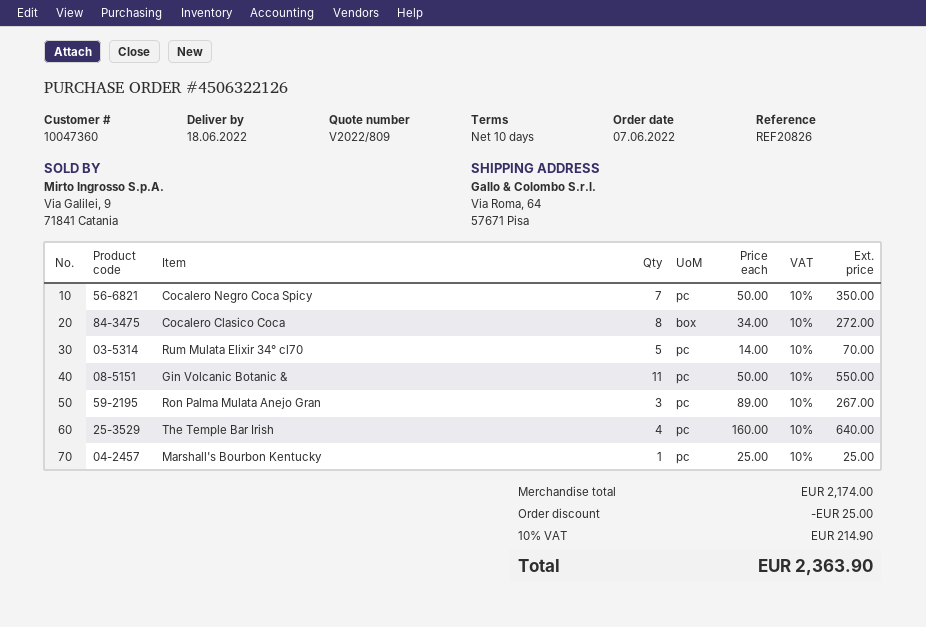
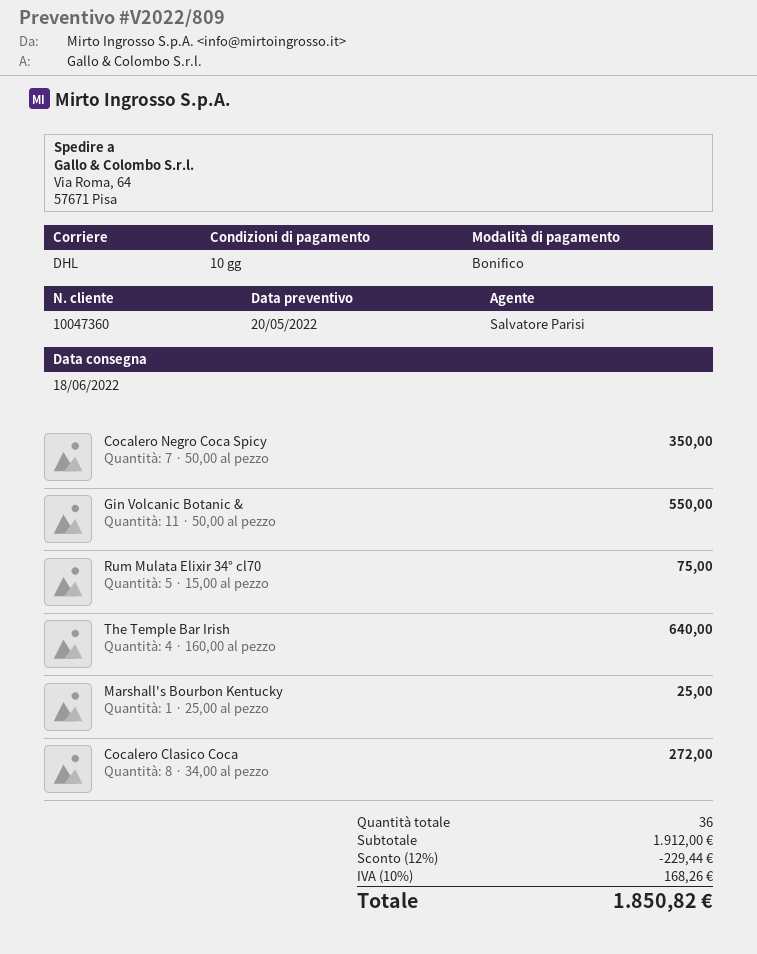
Rum Mulata Elixir 34° cl70: 5 x 14.00 = 70.00 -> 5 x 15.00 = 75.00
Ron Palma Mulata Anejo Gran: 3 x 89.00 = 267.00 -> none
subtotal: 2174.00 -> 1912.00
discount: 25.00 -> 229.44
tax: 10% = 214.90 -> 10% = 168.26
total: 2363.90 -> 1850.82

